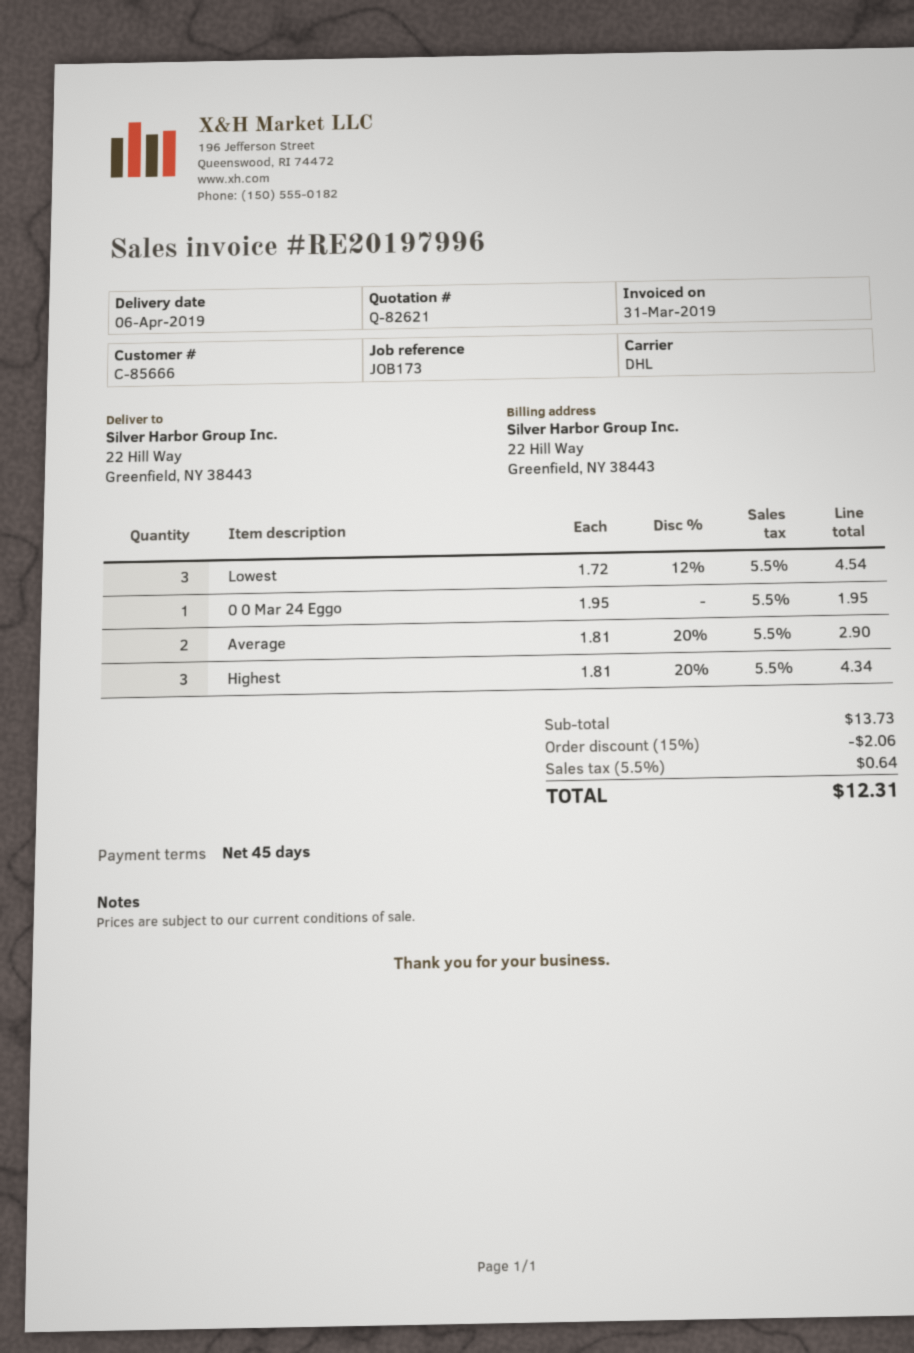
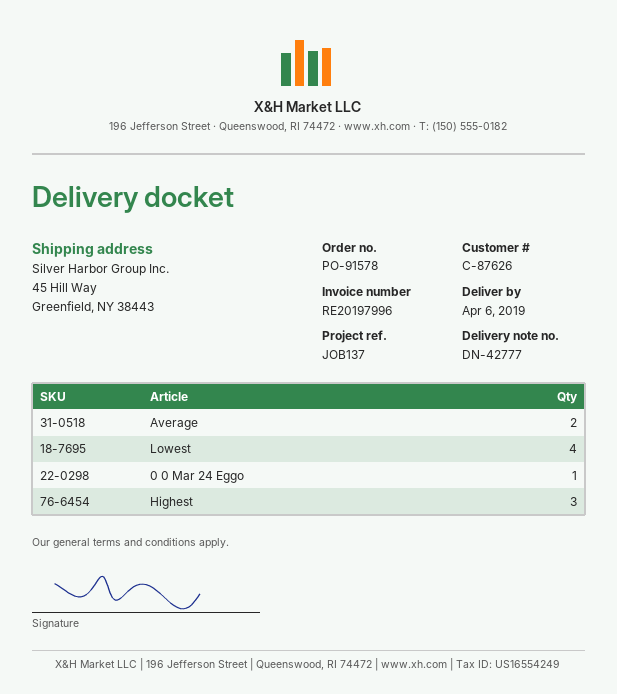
customer number: C-85666 -> C-87626
reference: JOB173 -> JOB137
ship to: 22 Hill Way, Greenfield, NY 38443 -> 45 Hill Way, Greenfield, NY 38443
Lowest: 3 -> 4

